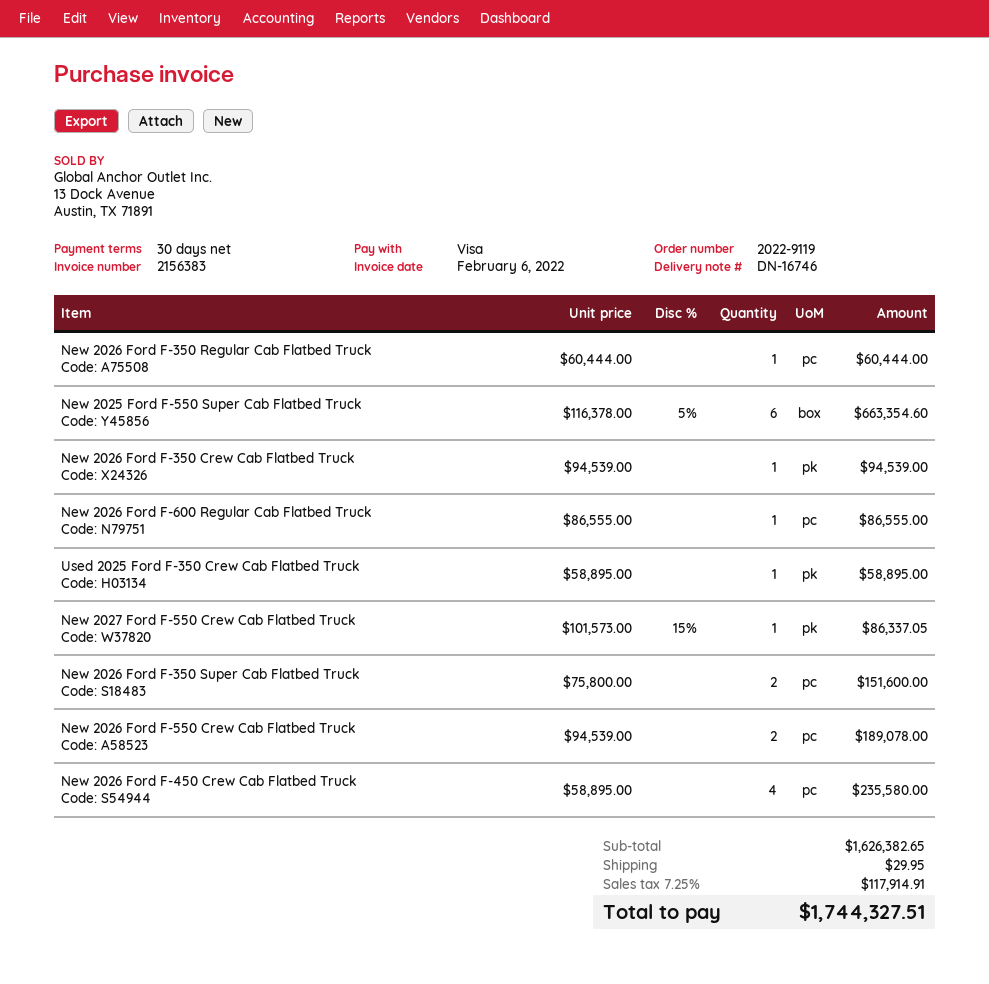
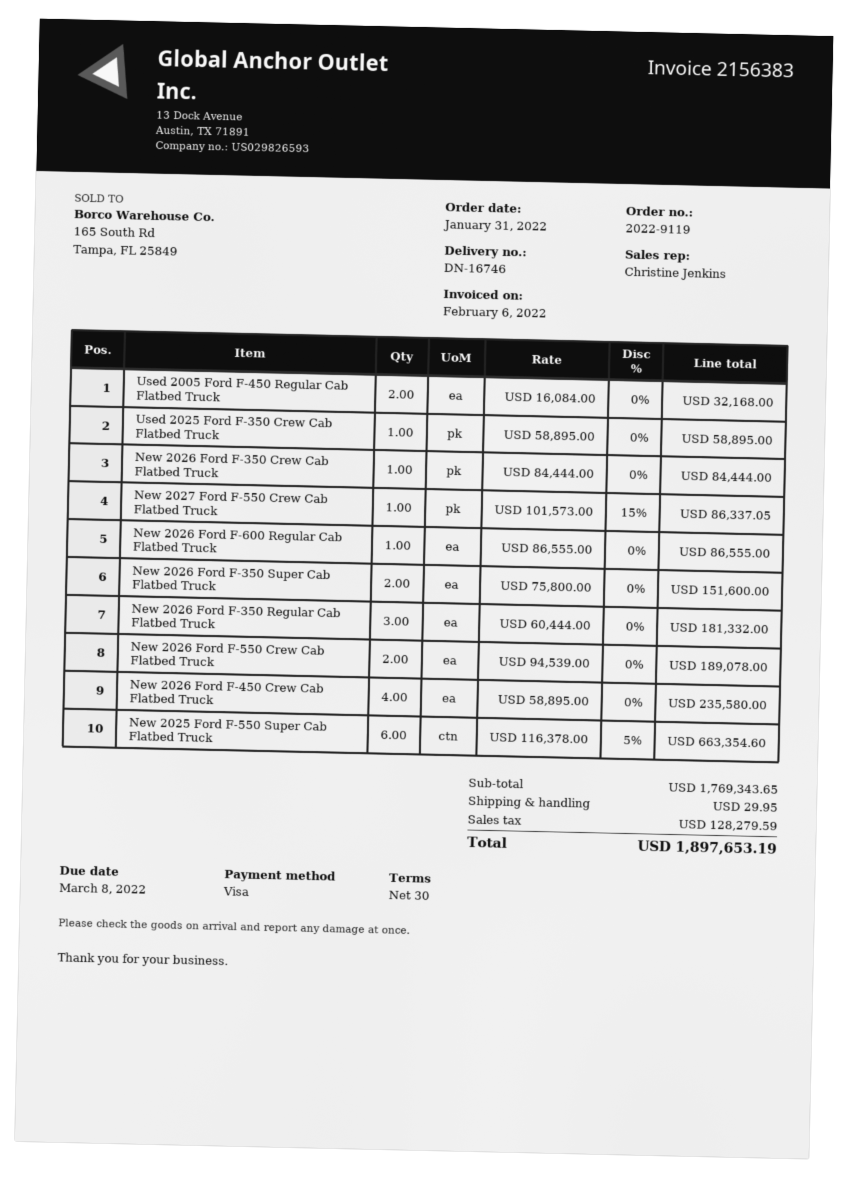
New 2026 Ford F-350 Regular Cab Flatbed Truck: 1 x 60444.00 = 60444.00 -> 3 x 60444.00 = 181332.00
New 2026 Ford F-350 Crew Cab Flatbed Truck: 1 x 94539.00 = 94539.00 -> 1 x 84444.00 = 84444.00
Used 2005 Ford F-450 Regular Cab Flatbed Truck: none -> 2 x 16084.00 = 32168.00
subtotal: 1626382.65 -> 1769343.65
tax: 117914.91 -> 128279.59
total: 1744327.51 -> 1897653.19

